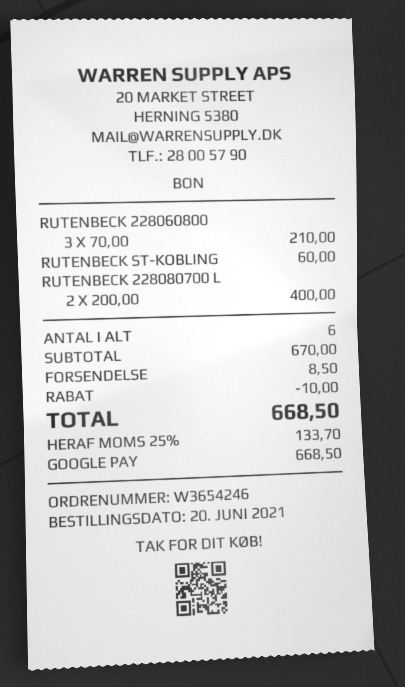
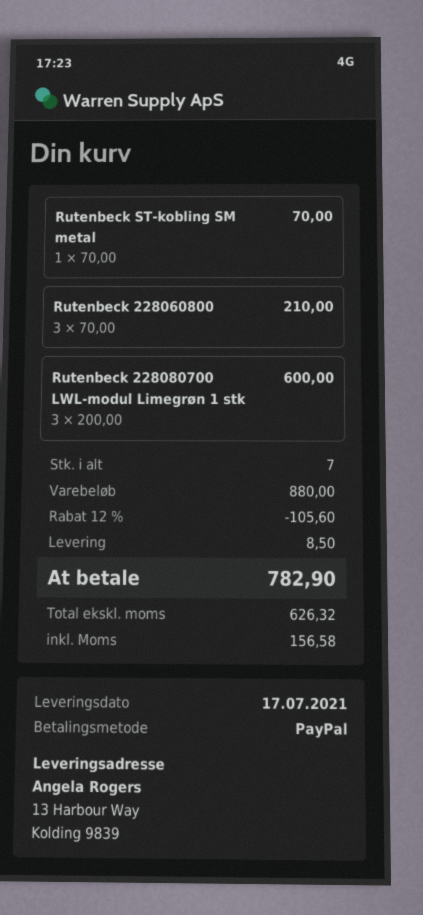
payment method: Google Pay -> PayPal
RUTENBECK ST-KOBLING: 1 x 60.00 = 60.00 -> 1 x 70.00 = 70.00
RUTENBECK 228080700 L: 2 x 200.00 = 400.00 -> 3 x 200.00 = 600.00
total quantity: 6 -> 7
subtotal: 670.00 -> 880.00
discount: 10.00 -> 105.60
tax: 133.70 -> 156.58
total: 668.50 -> 782.90

